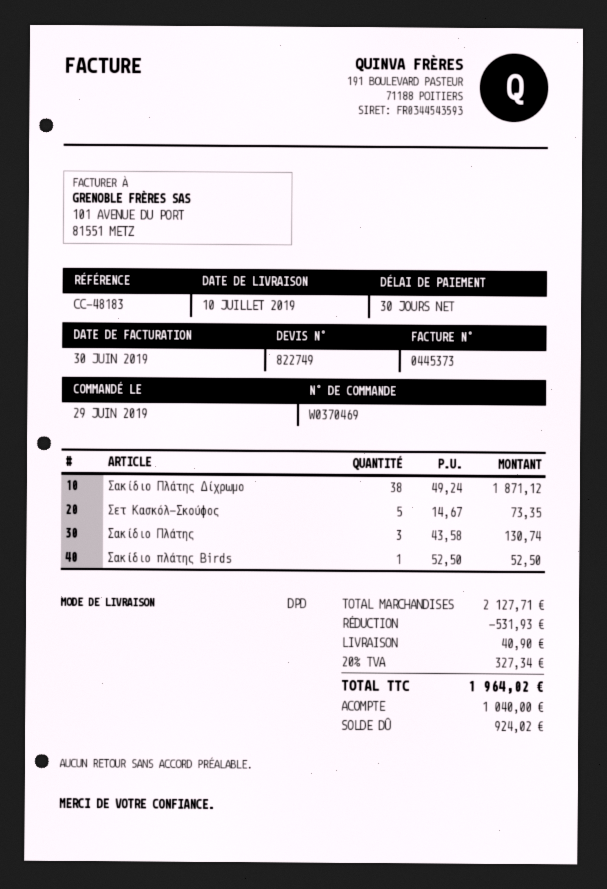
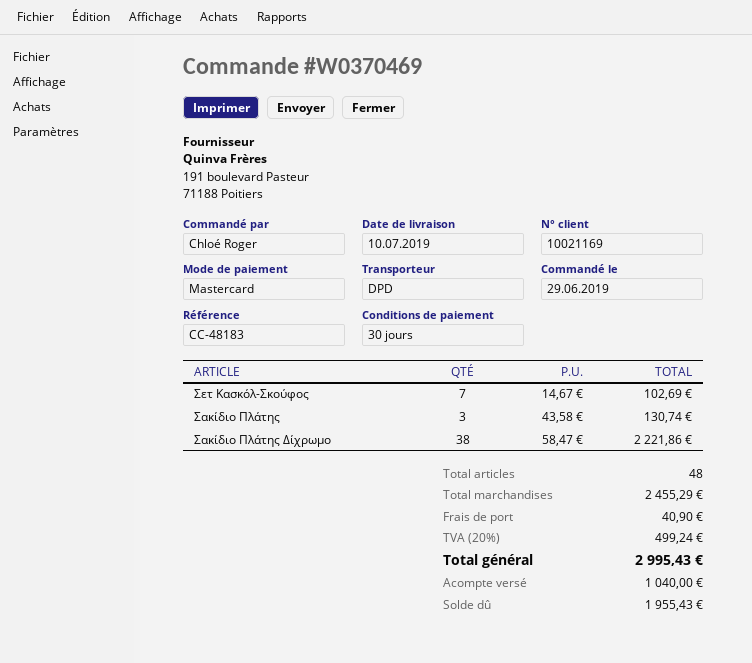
Σακίδιο Πλάτης Δίχρωμο: 38 x 49.24 = 1871.12 -> 38 x 58.47 = 2221.86
Σετ Κασκόλ-Σκούφος: 5 x 14.67 = 73.35 -> 7 x 14.67 = 102.69
Σακίδιο πλάτης Birds: 1 x 52.50 = 52.50 -> none
subtotal: 2127.71 -> 2455.29
discount: 531.93 -> none
tax: 20% = 327.34 -> 20% = 499.24
total: 1964.02 -> 2995.43
balance: 924.02 -> 1955.43

